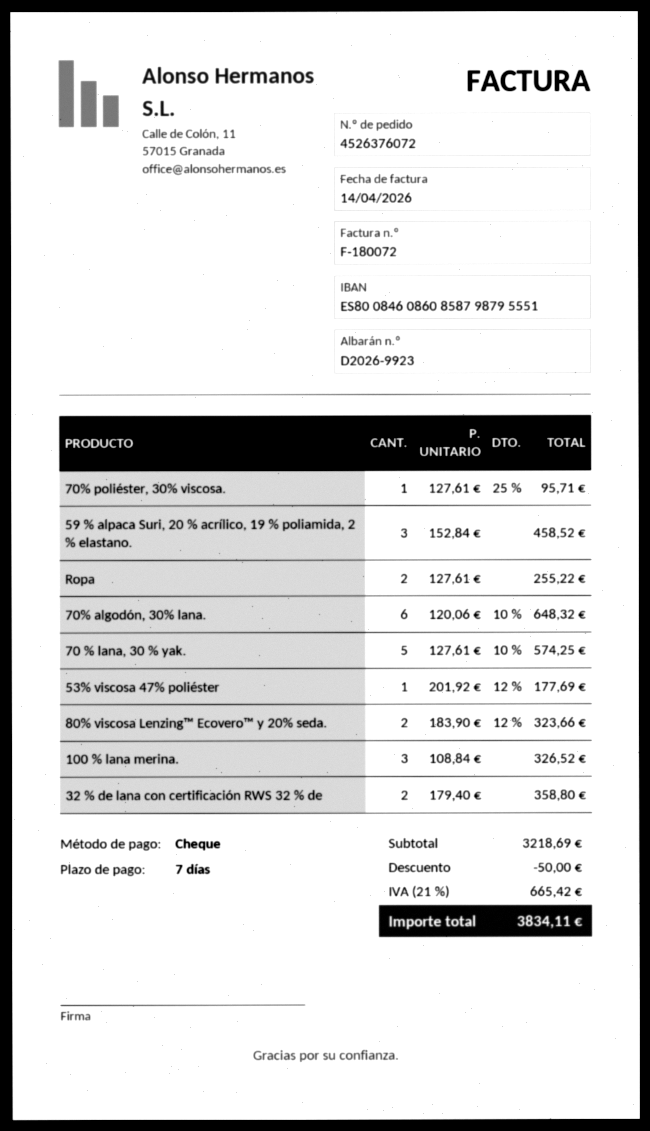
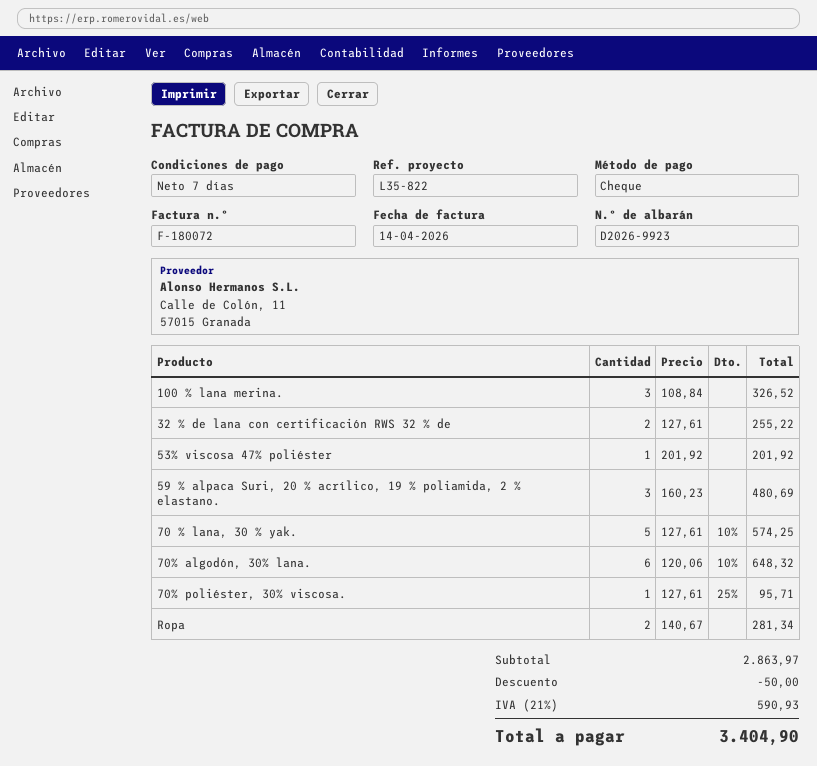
59 % alpaca Suri, 20 % acrílico, 19 % poliamida, 2 % elastano.: 3 x 152.84 = 458.52 -> 3 x 160.23 = 480.69
Ropa: 2 x 127.61 = 255.22 -> 2 x 140.67 = 281.34
53% viscosa 47% poliéster: 1 x 201.92 - 12% = 177.69 -> 1 x 201.92 = 201.92
80% viscosa Lenzing™ Ecovero™ y 20% seda.: 2 x 183.90 - 12% = 323.66 -> none
32 % de lana con certificación RWS 32 % de: 2 x 179.40 = 358.80 -> 2 x 127.61 = 255.22
subtotal: 3218.69 -> 2863.97
tax: 21% = 665.42 -> 21% = 590.93
total: 3834.11 -> 3404.90

